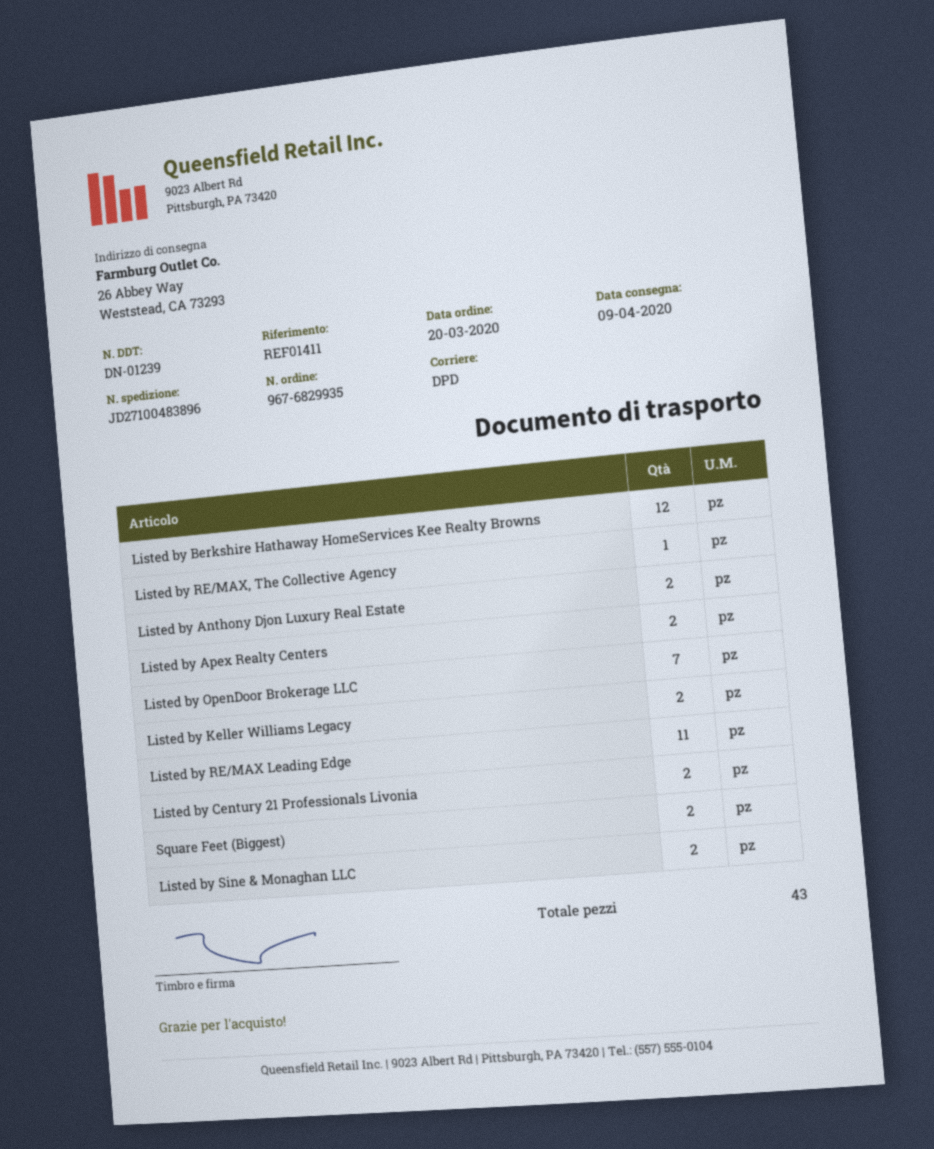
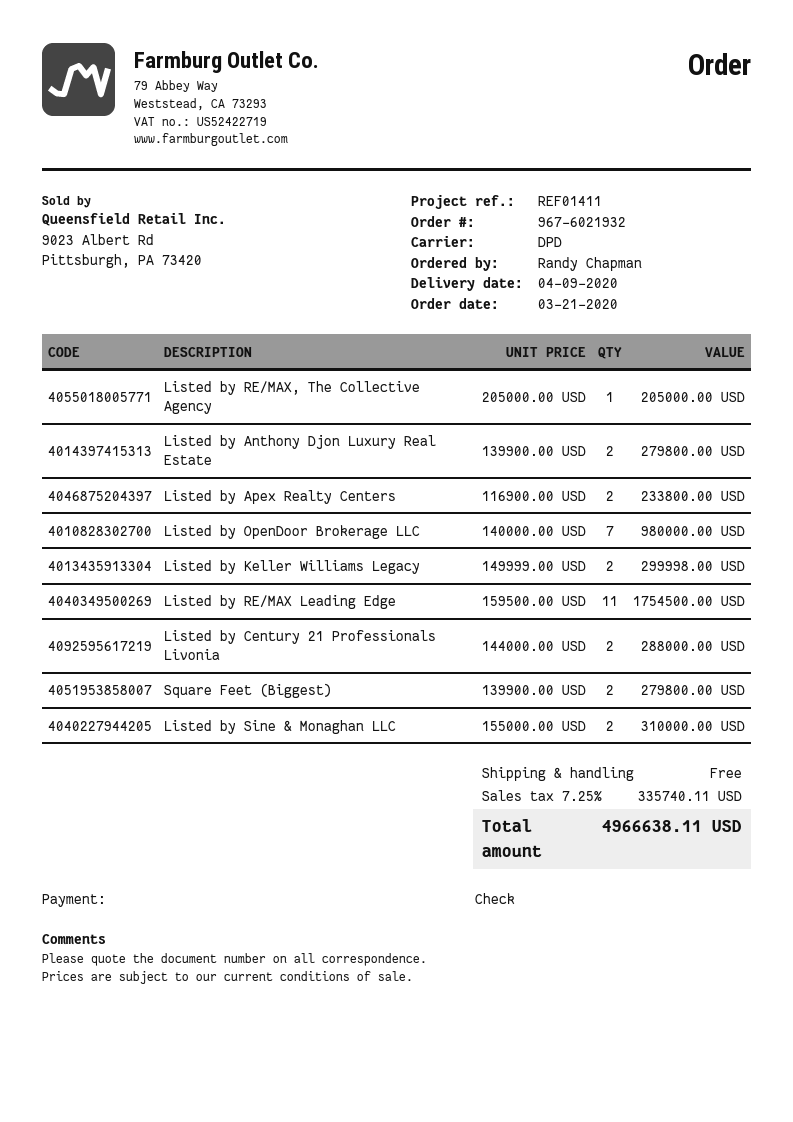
order number: 967-6829935 -> 967-6021932
order date: 2020-03-20 -> 2020-03-21
Listed by Berkshire Hathaway HomeServices Kee Realty Browns: 12 -> none

